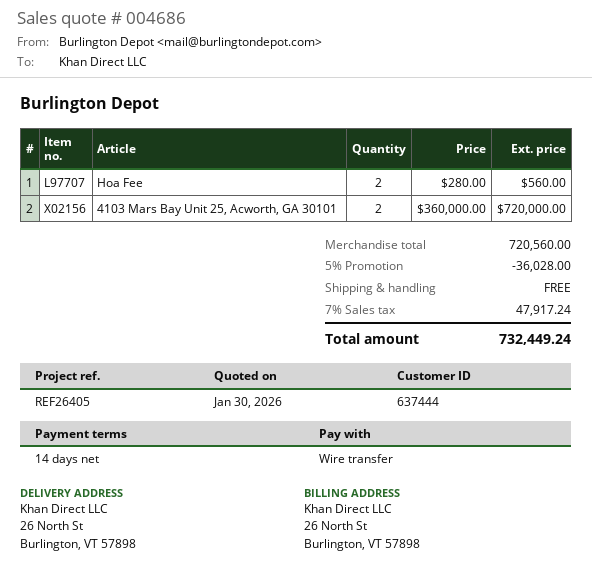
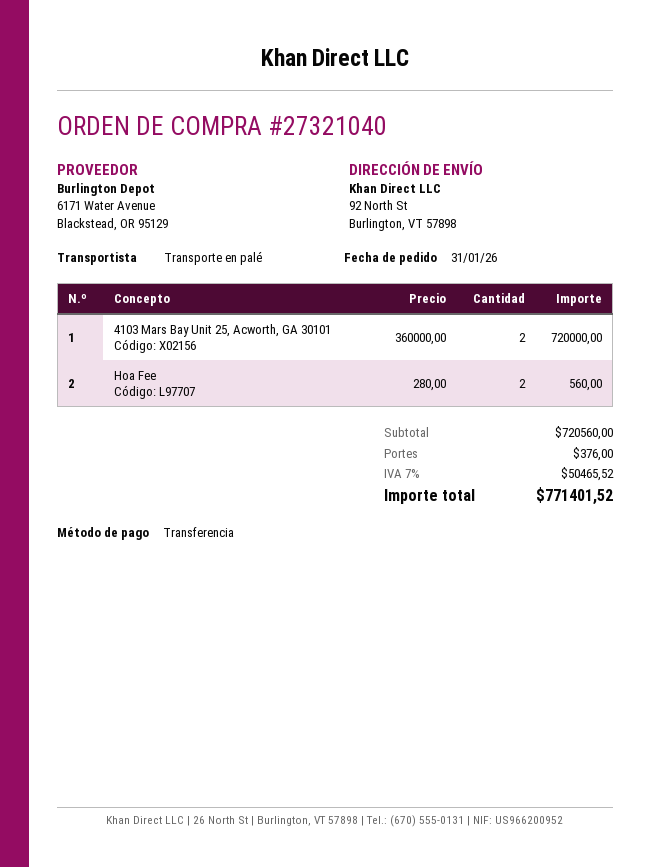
ship to: 26 North St, Burlington, VT 57898 -> 92 North St, Burlington, VT 57898
discount: 5% = 36028.00 -> none
shipping: 0.00 -> 376.00
tax: 7% = 47917.24 -> 7% = 50465.52
total: 732449.24 -> 771401.52

